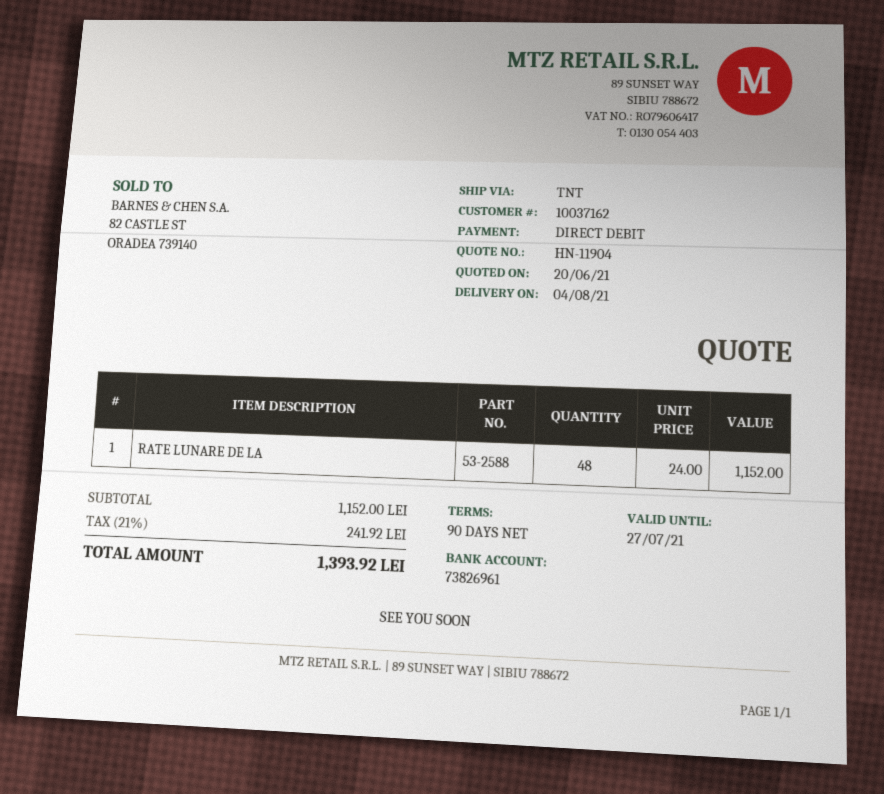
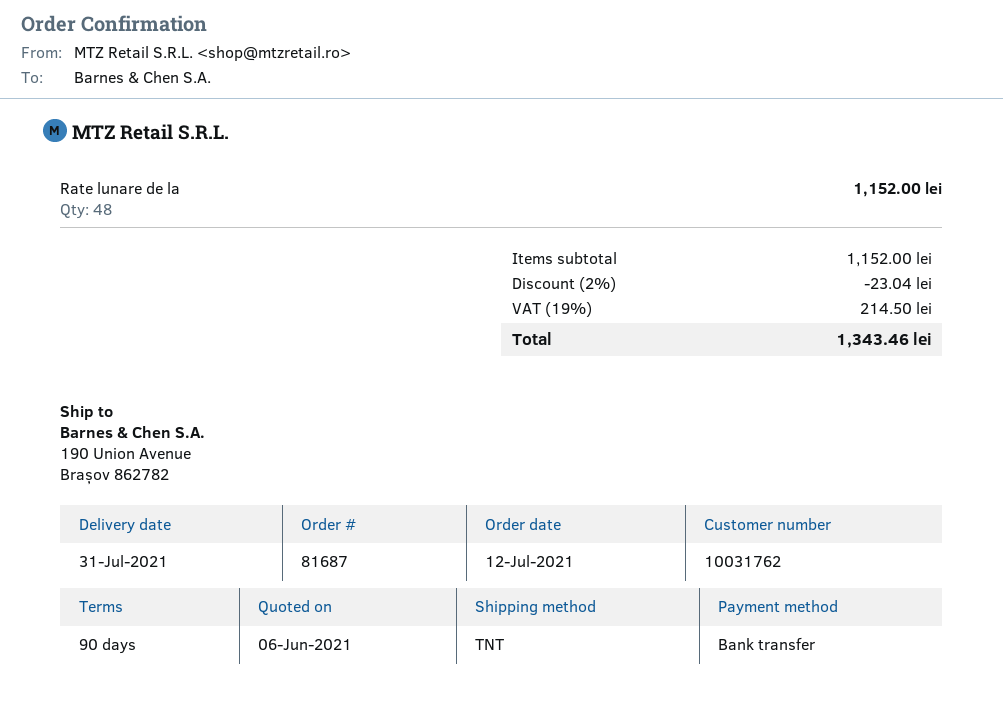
quote date: 2021-06-20 -> 2021-06-06
delivery date: 2021-08-04 -> 2021-07-31
customer number: 10037162 -> 10031762
payment method: direct debit -> bank transfer
discount: none -> 2% = 23.04
tax: 21% = 241.92 -> 19% = 214.50
total: 1393.92 -> 1343.46

